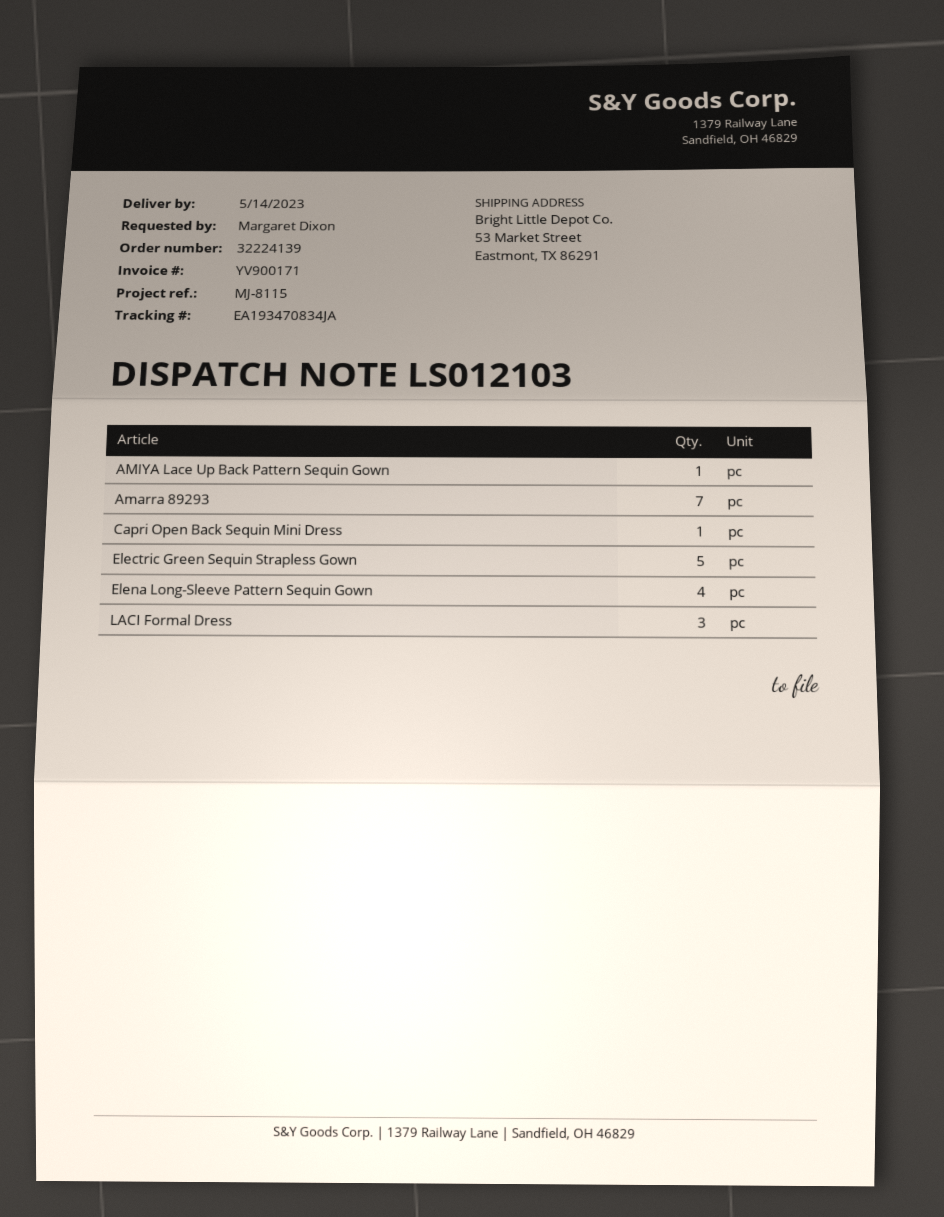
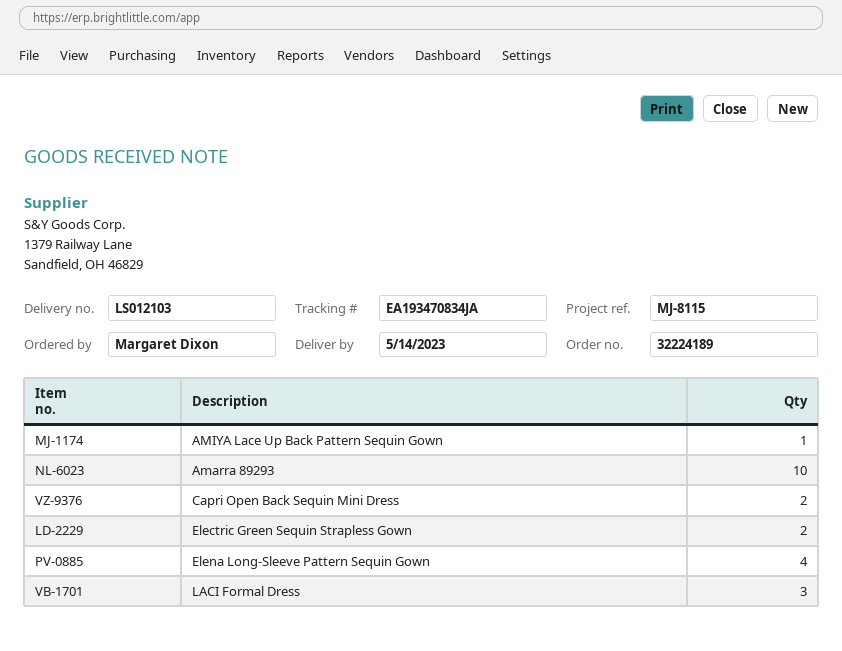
order number: 32224139 -> 32224189
Amarra 89293: 7 -> 10
Capri Open Back Sequin Mini Dress: 1 -> 2
Electric Green Sequin Strapless Gown: 5 -> 2

